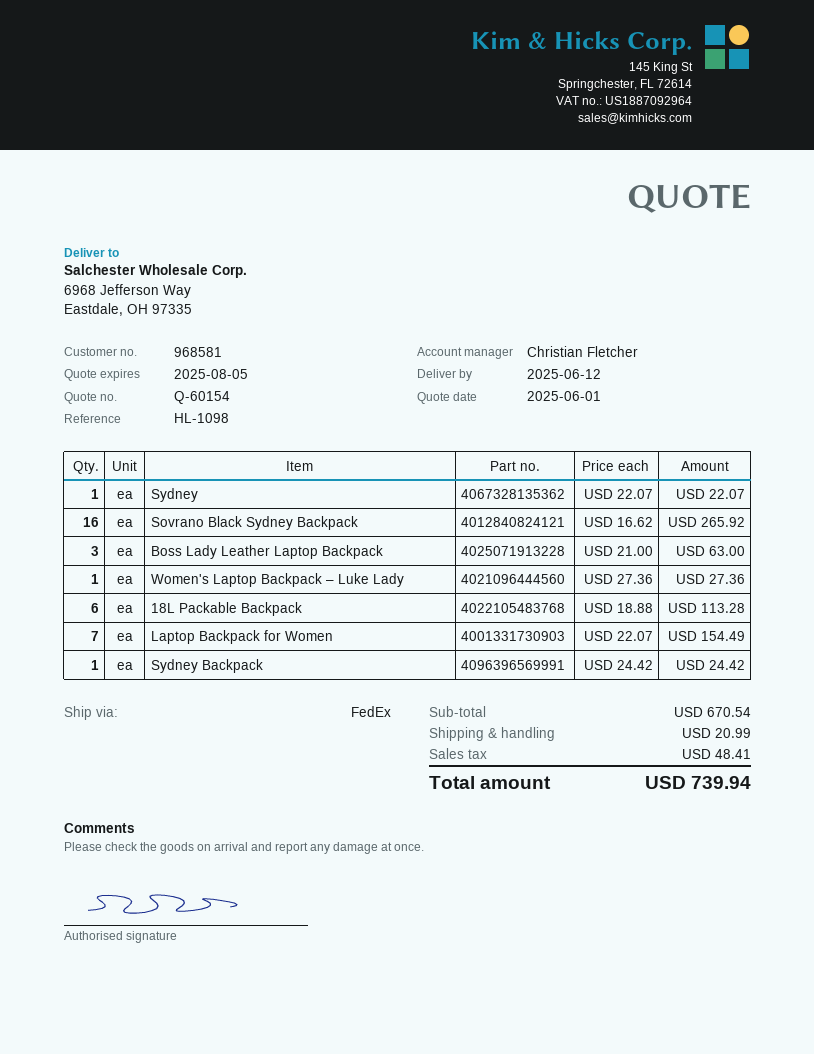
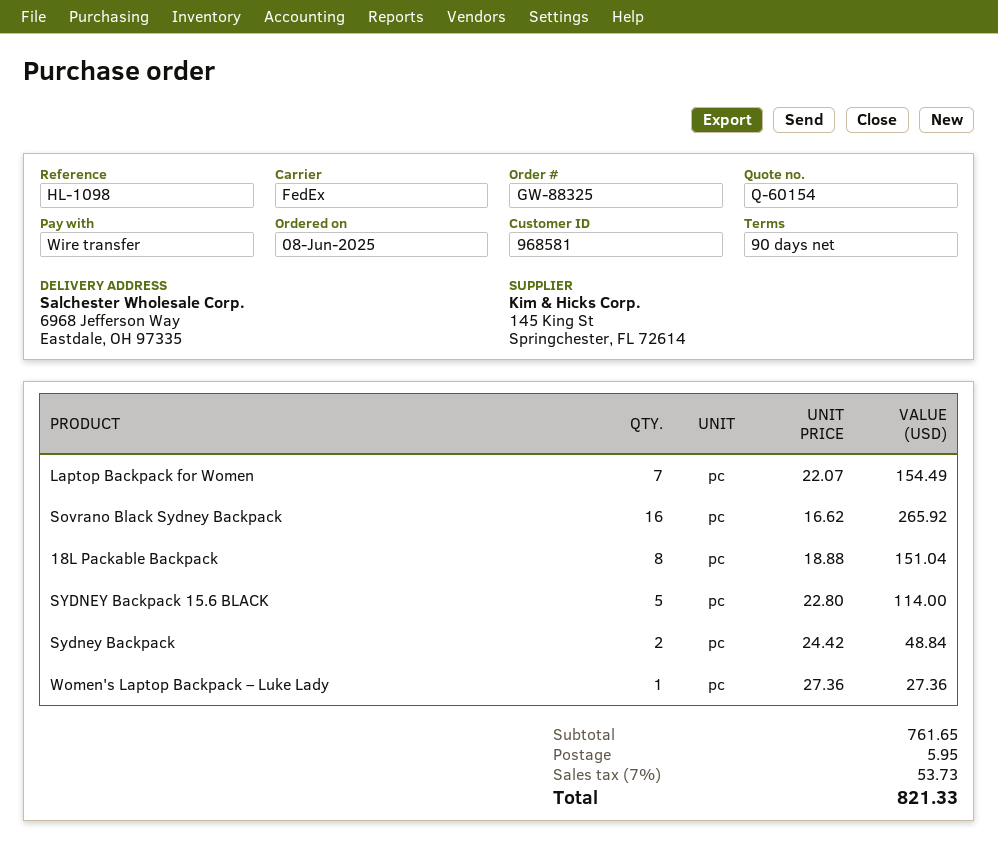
Sydney: 1 x 22.07 = 22.07 -> none
Boss Lady Leather Laptop Backpack: 3 x 21.00 = 63.00 -> none
18L Packable Backpack: 6 x 18.88 = 113.28 -> 8 x 18.88 = 151.04
Sydney Backpack: 1 x 24.42 = 24.42 -> 2 x 24.42 = 48.84
SYDNEY Backpack 15.6 BLACK: none -> 5 x 22.80 = 114.00
subtotal: 670.54 -> 761.65
shipping: 20.99 -> 5.95
tax: 48.41 -> 53.73
total: 739.94 -> 821.33

